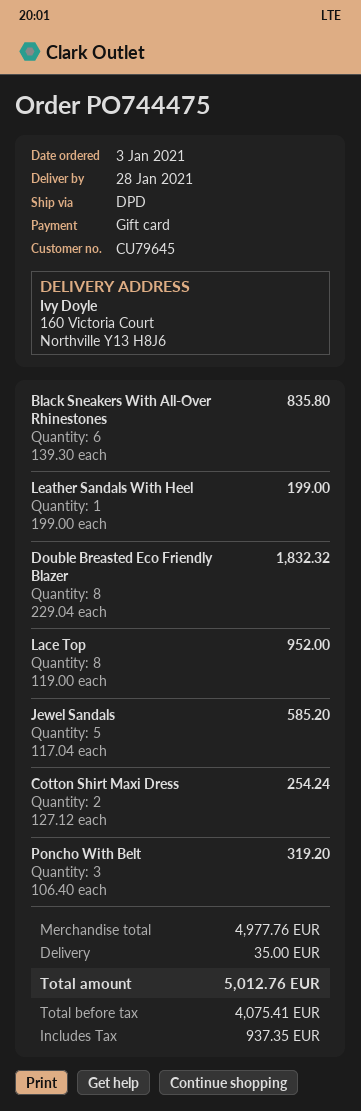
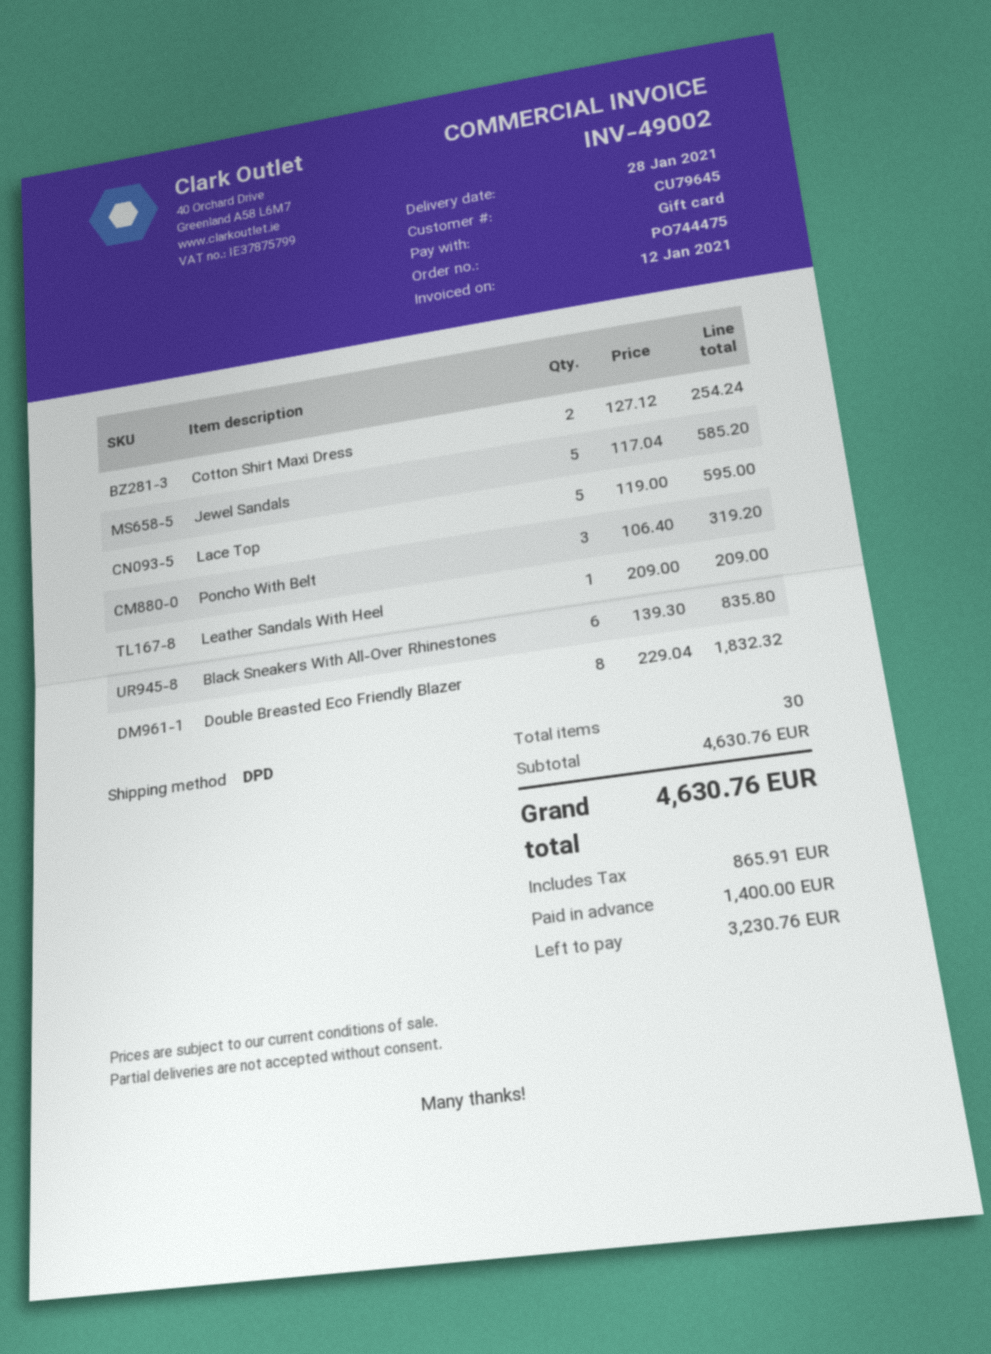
Leather Sandals With Heel: 1 x 199.00 = 199.00 -> 1 x 209.00 = 209.00
Lace Top: 8 x 119.00 = 952.00 -> 5 x 119.00 = 595.00
subtotal: 4977.76 -> 4630.76
shipping: 35.00 -> none
tax: 937.35 -> 865.91
total: 5012.76 -> 4630.76

